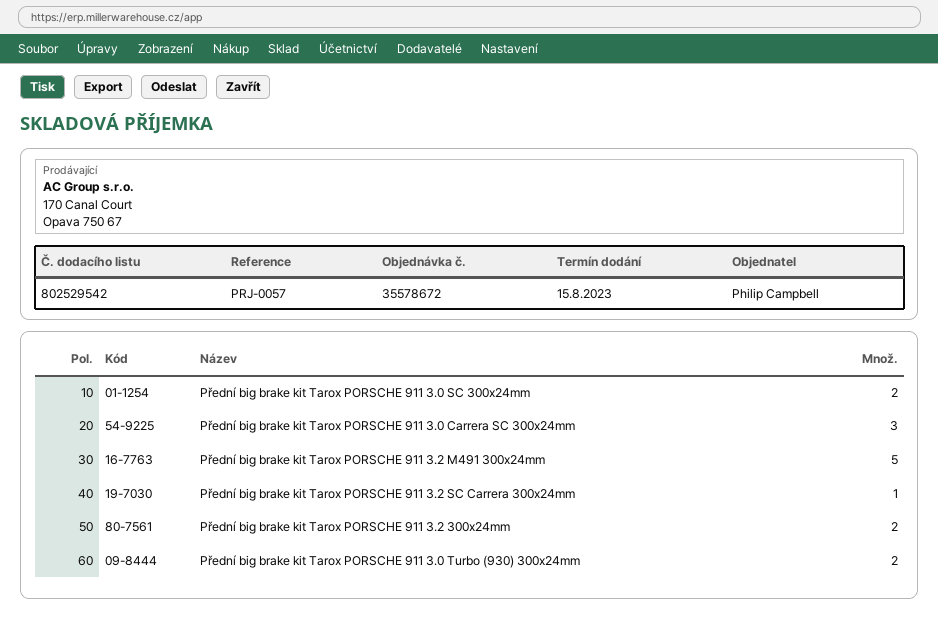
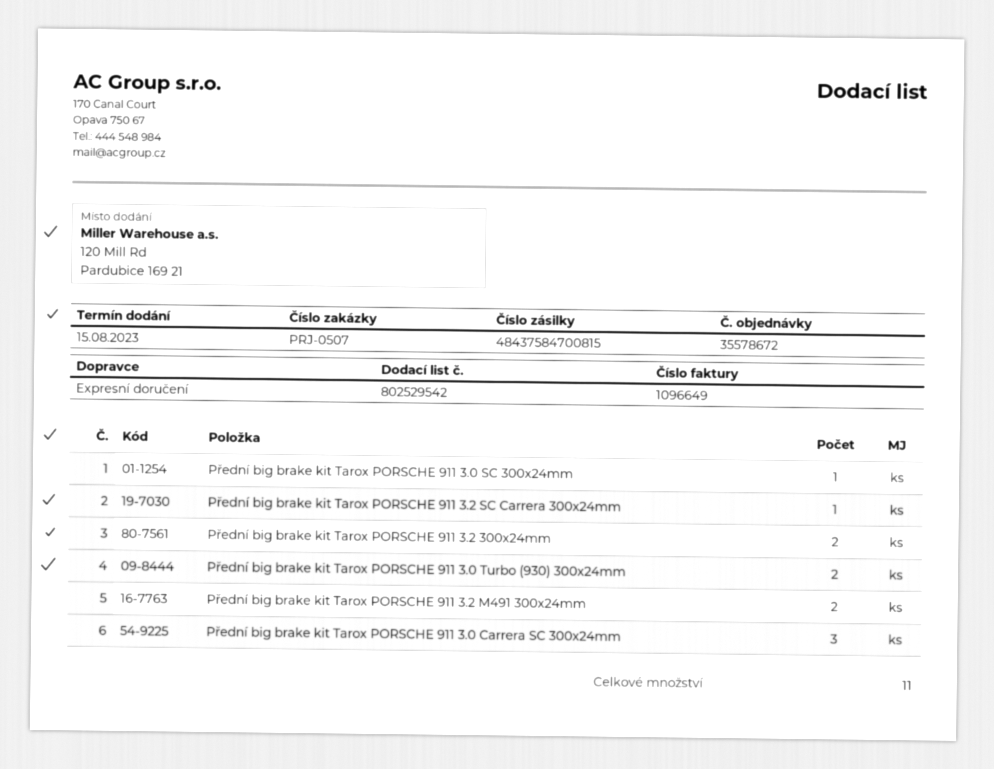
reference: PRJ-0057 -> PRJ-0507
Přední big brake kit Tarox PORSCHE 911 3.0 SC 300x24mm: 2 -> 1
Přední big brake kit Tarox PORSCHE 911 3.2 M491 300x24mm: 5 -> 2

